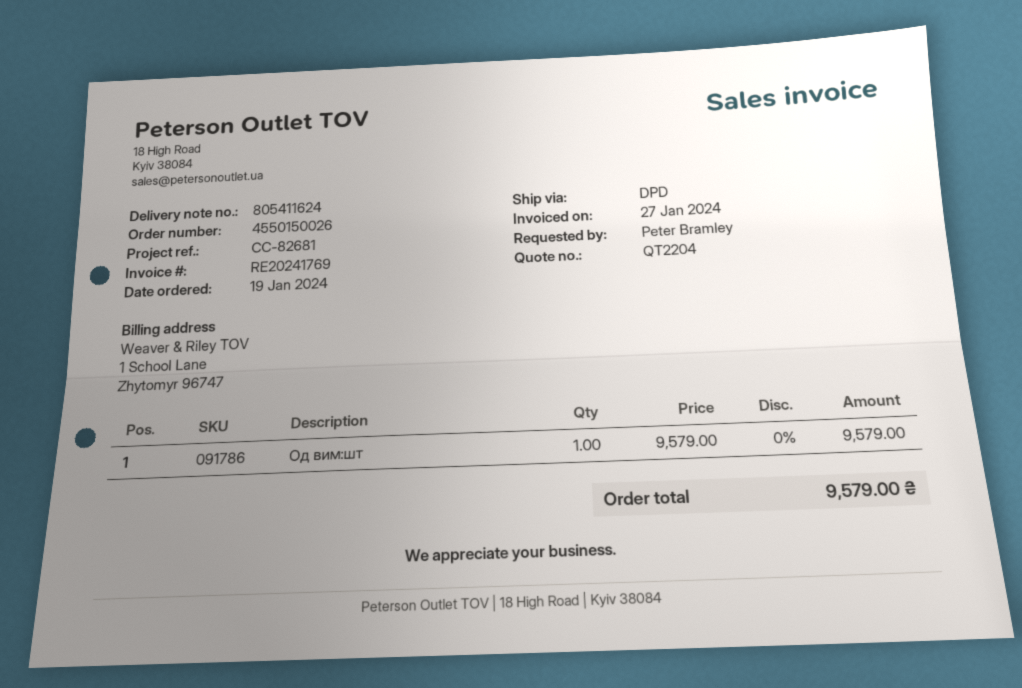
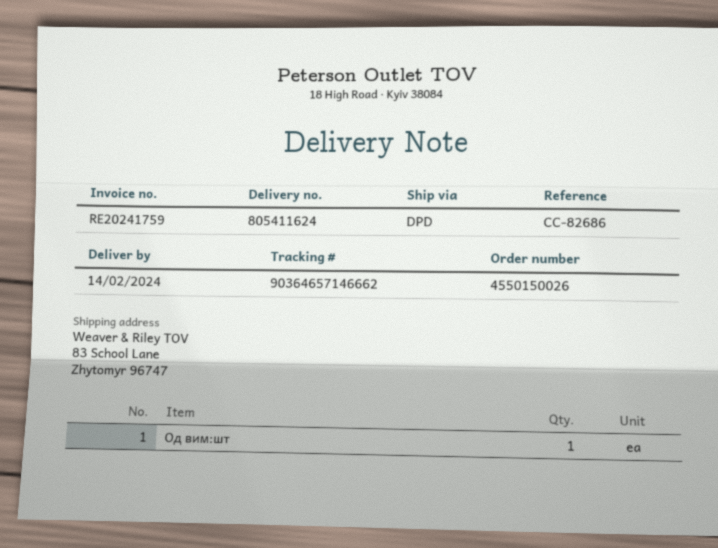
invoice number: RE20241769 -> RE20241759
reference: CC-82681 -> CC-82686

